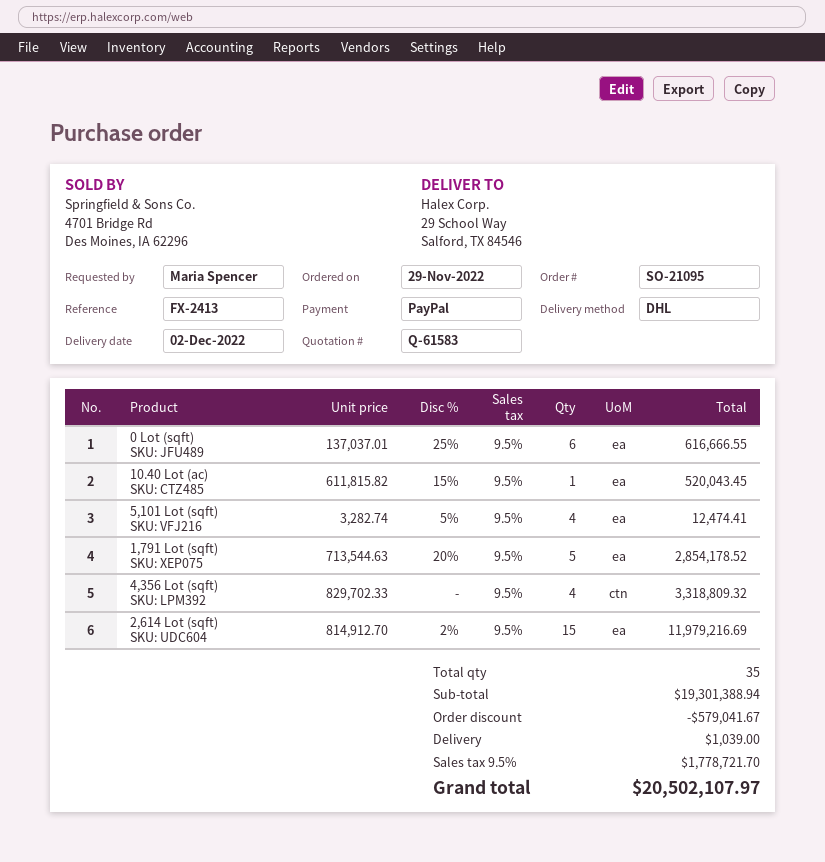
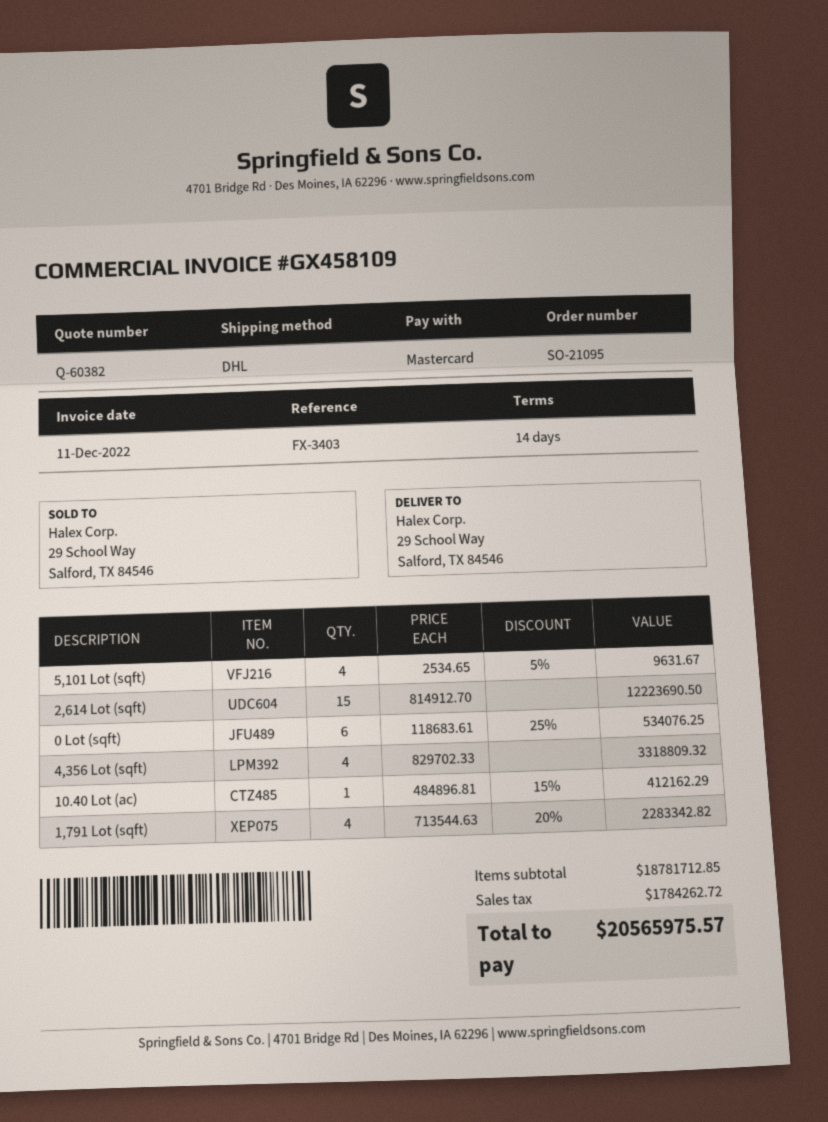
quote number: Q-61583 -> Q-60382
reference: FX-2413 -> FX-3403
payment method: PayPal -> Mastercard
0 Lot (sqft): 6 x 137037.01 - 25% = 616666.55 -> 6 x 118683.61 - 25% = 534076.25
10.40 Lot (ac): 1 x 611815.82 - 15% = 520043.45 -> 1 x 484896.81 - 15% = 412162.29
5,101 Lot (sqft): 4 x 3282.74 - 5% = 12474.41 -> 4 x 2534.65 - 5% = 9631.67
1,791 Lot (sqft): 5 x 713544.63 - 20% = 2854178.52 -> 4 x 713544.63 - 20% = 2283342.82
2,614 Lot (sqft): 15 x 814912.70 - 2% = 11979216.69 -> 15 x 814912.70 = 12223690.50
subtotal: 19301388.94 -> 18781712.85
discount: 579041.67 -> none
shipping: 1039.00 -> none
tax: 1778721.70 -> 1784262.72
total: 20502107.97 -> 20565975.57

